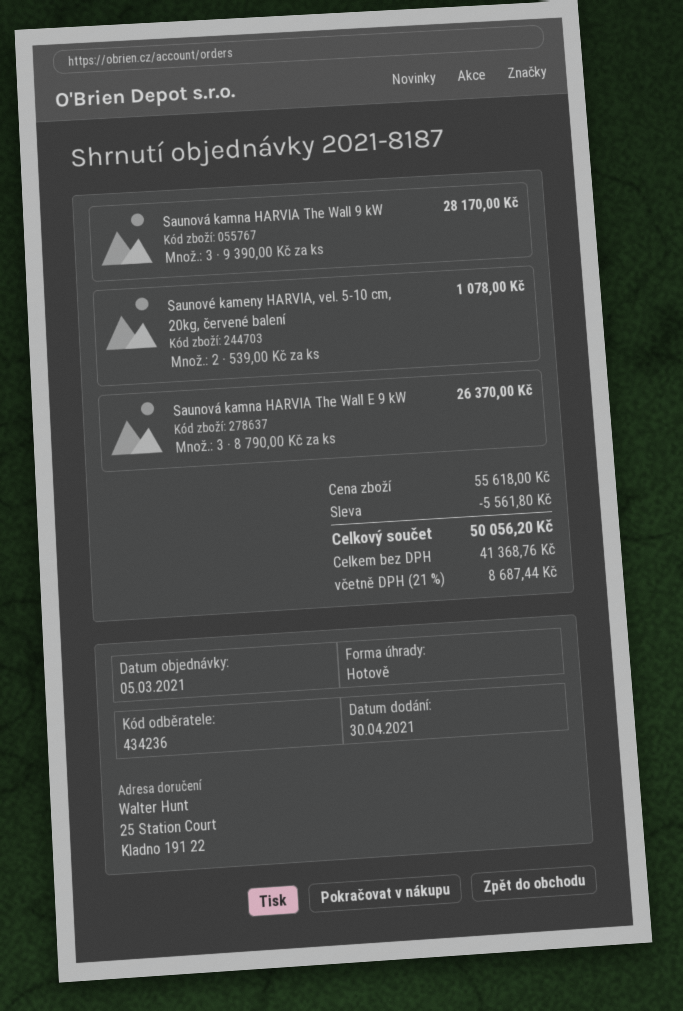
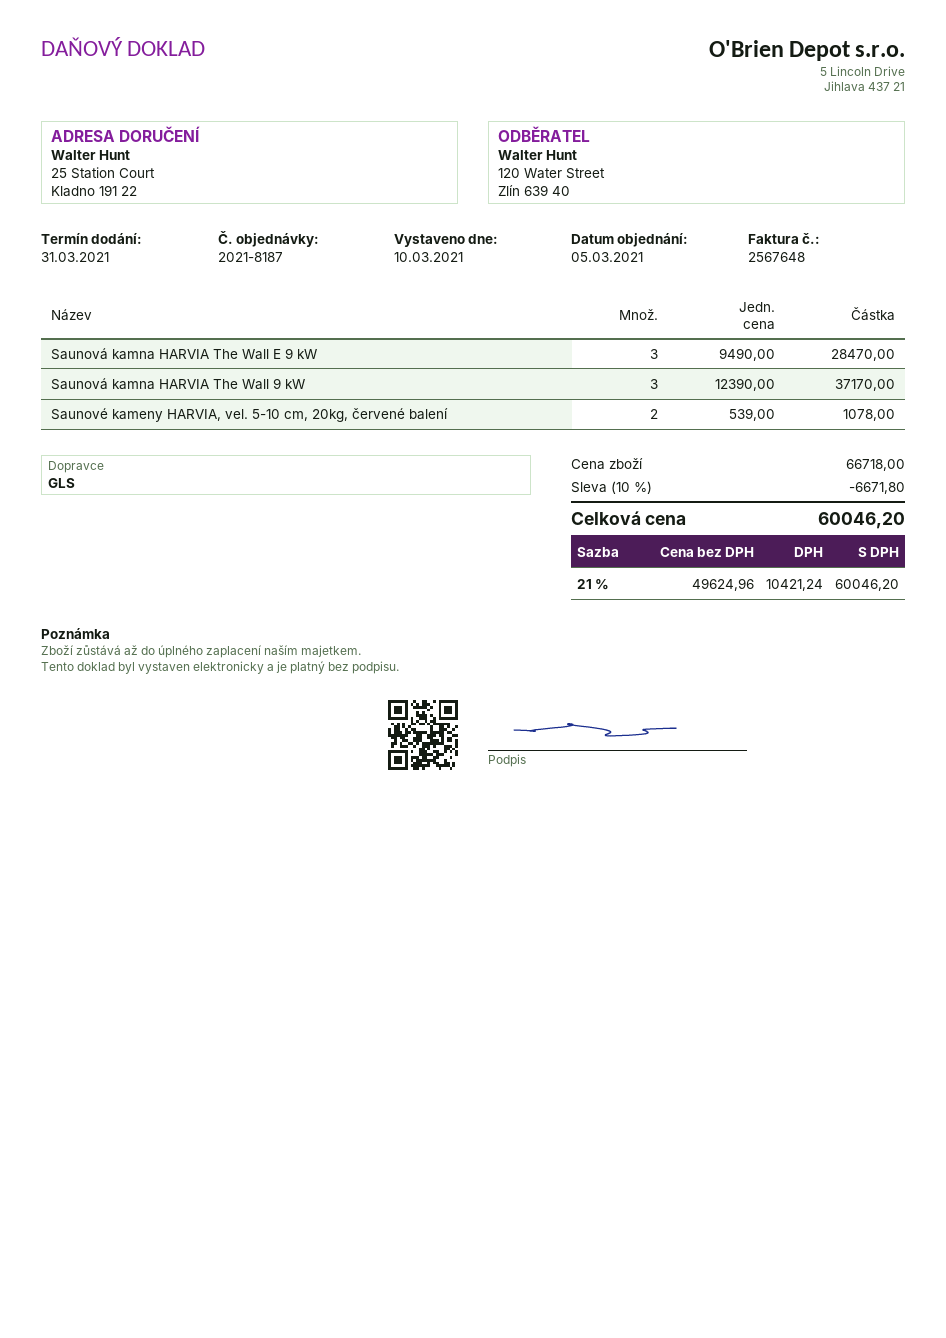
delivery date: 2021-04-30 -> 2021-03-31
Saunová kamna HARVIA The Wall 9 kW: 3 x 9390.00 = 28170.00 -> 3 x 12390.00 = 37170.00
Saunová kamna HARVIA The Wall E 9 kW: 3 x 8790.00 = 26370.00 -> 3 x 9490.00 = 28470.00
subtotal: 55618.00 -> 66718.00
discount: 5561.80 -> 6671.80
net: 41368.76 -> 49624.96
tax: 21% = 8687.44 -> 21% = 10421.24
total: 50056.20 -> 60046.20

